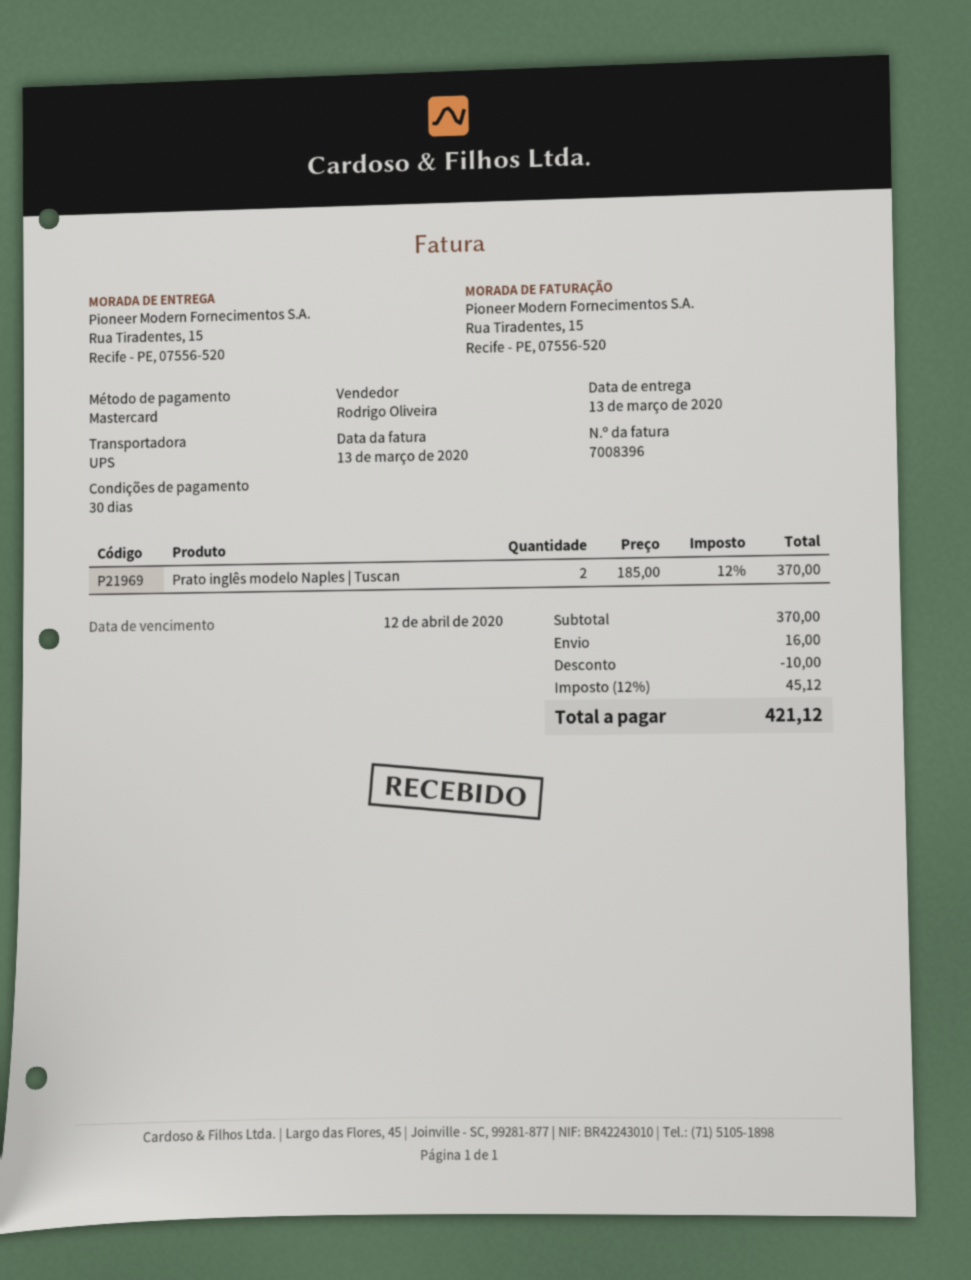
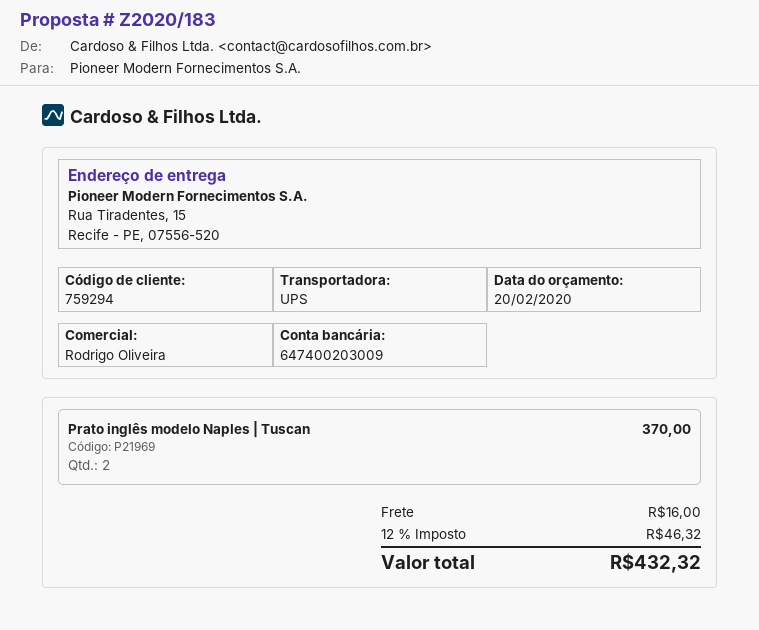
discount: 10.00 -> none
tax: 12% = 45.12 -> 12% = 46.32
total: 421.12 -> 432.32

